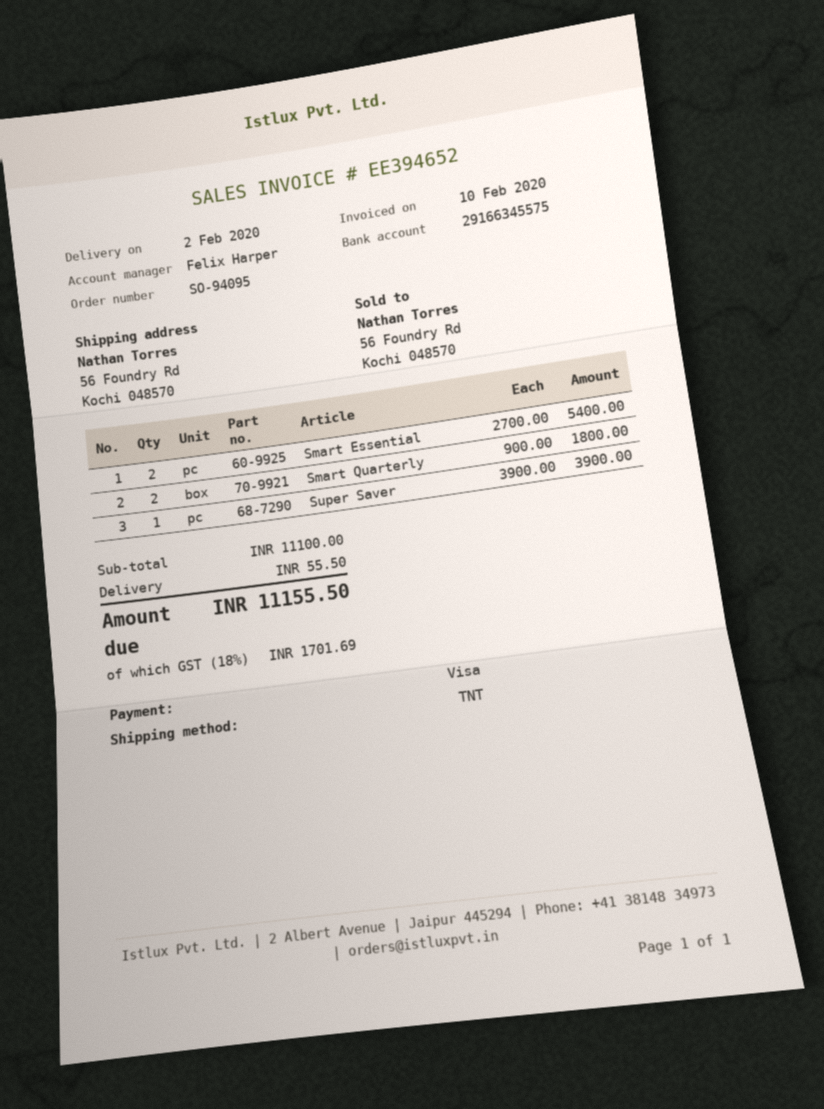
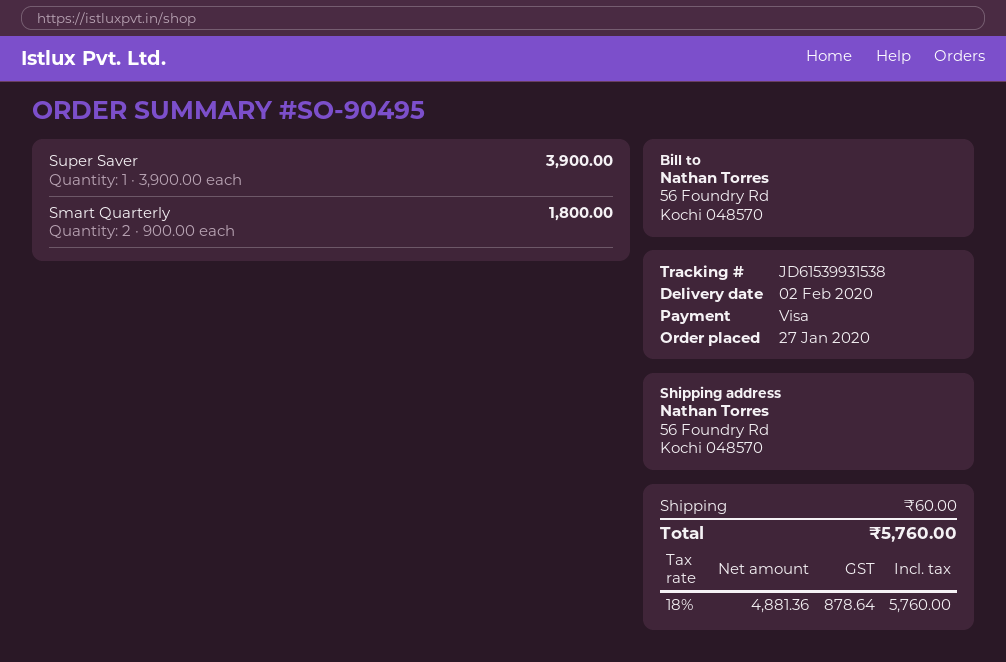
order number: SO-94095 -> SO-90495
Smart Essential: 2 x 2700.00 = 5400.00 -> none
shipping: 55.50 -> 60.00
tax: 18% = 1701.69 -> 18% = 878.64
total: 11155.50 -> 5760.00

